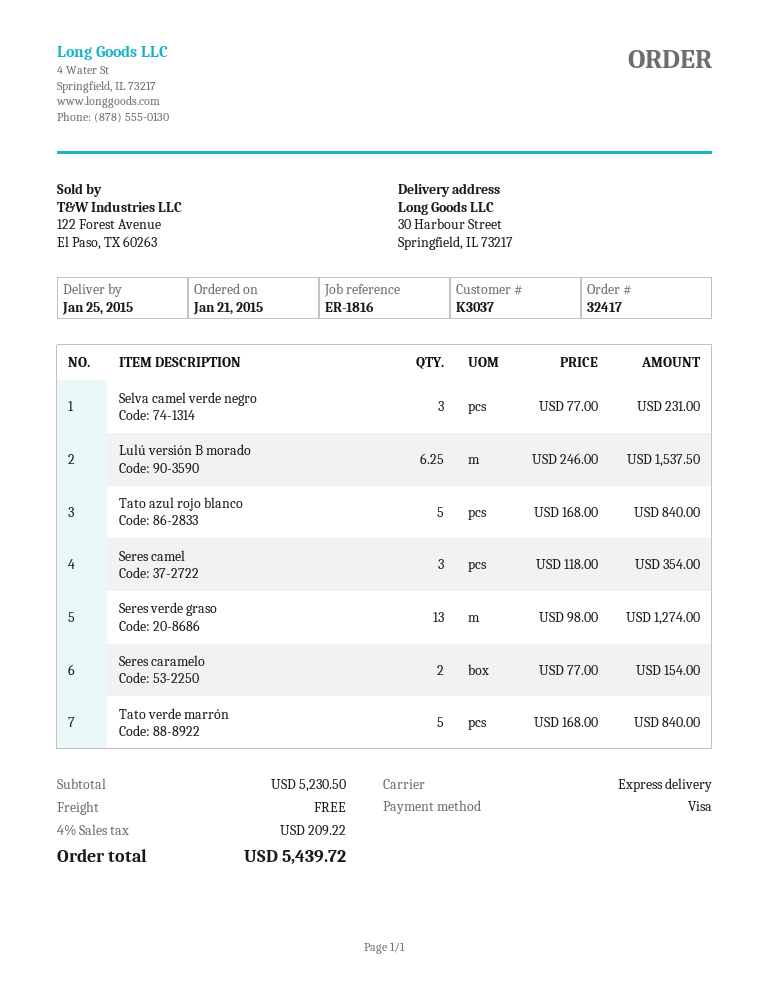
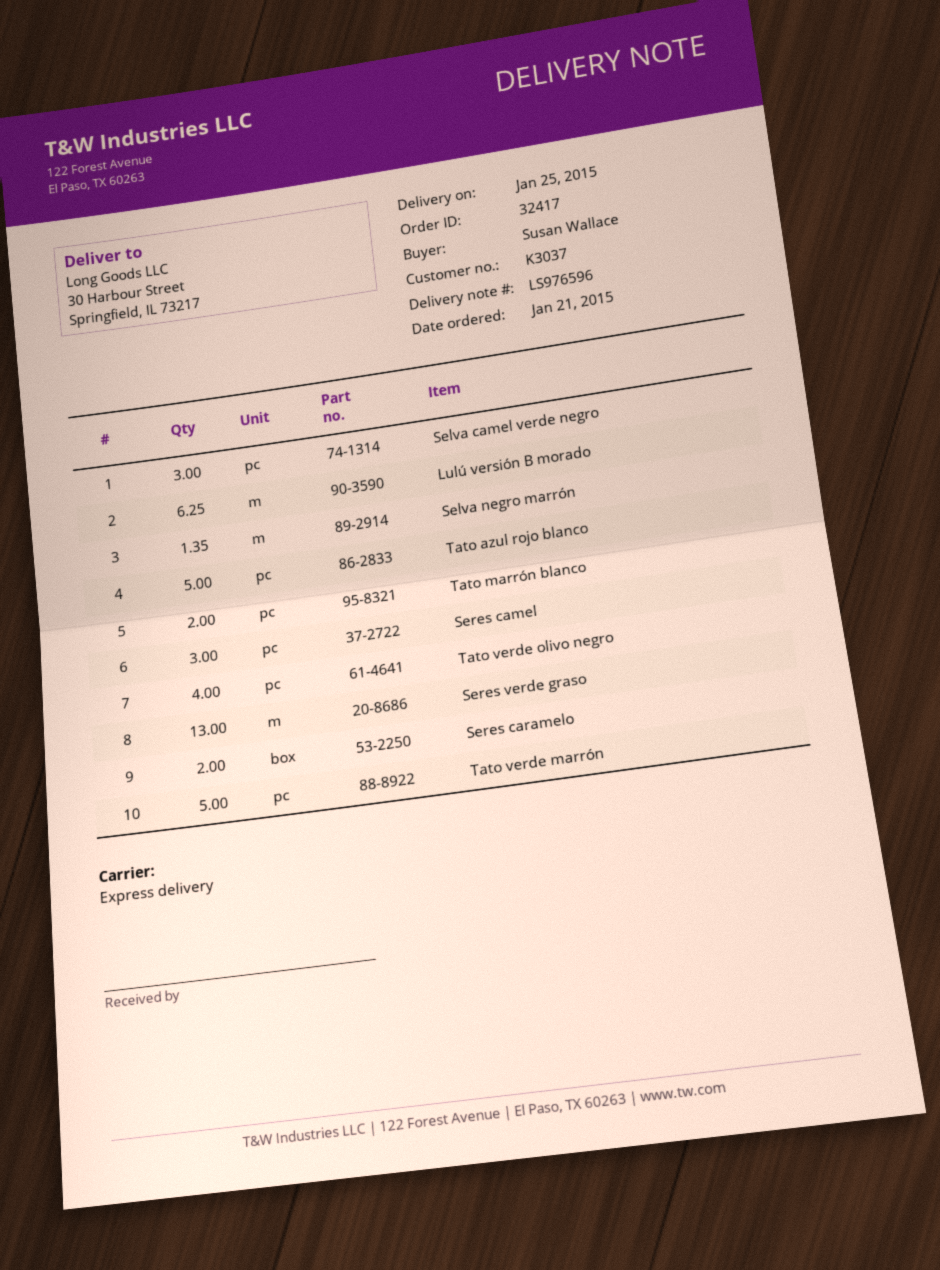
Selva negro marrón: none -> 1.35
Tato marrón blanco: none -> 2
Tato verde olivo negro: none -> 4

